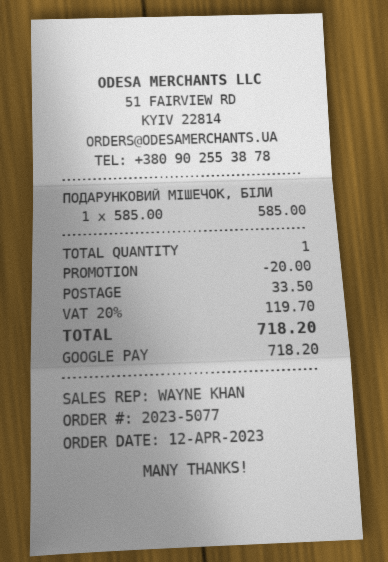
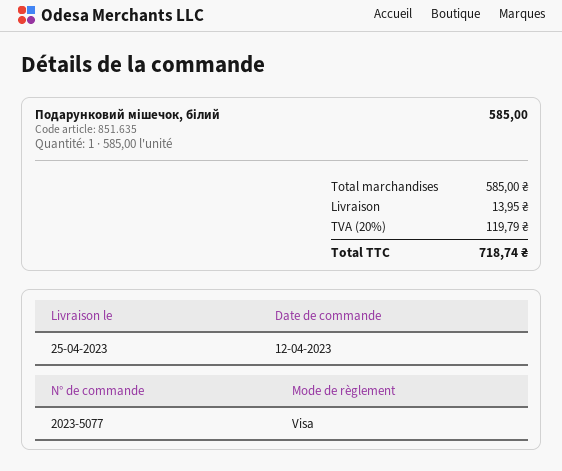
payment method: Google Pay -> Visa
discount: 20.00 -> none
shipping: 33.50 -> 13.95
tax: 20% = 119.70 -> 20% = 119.79
total: 718.20 -> 718.74

